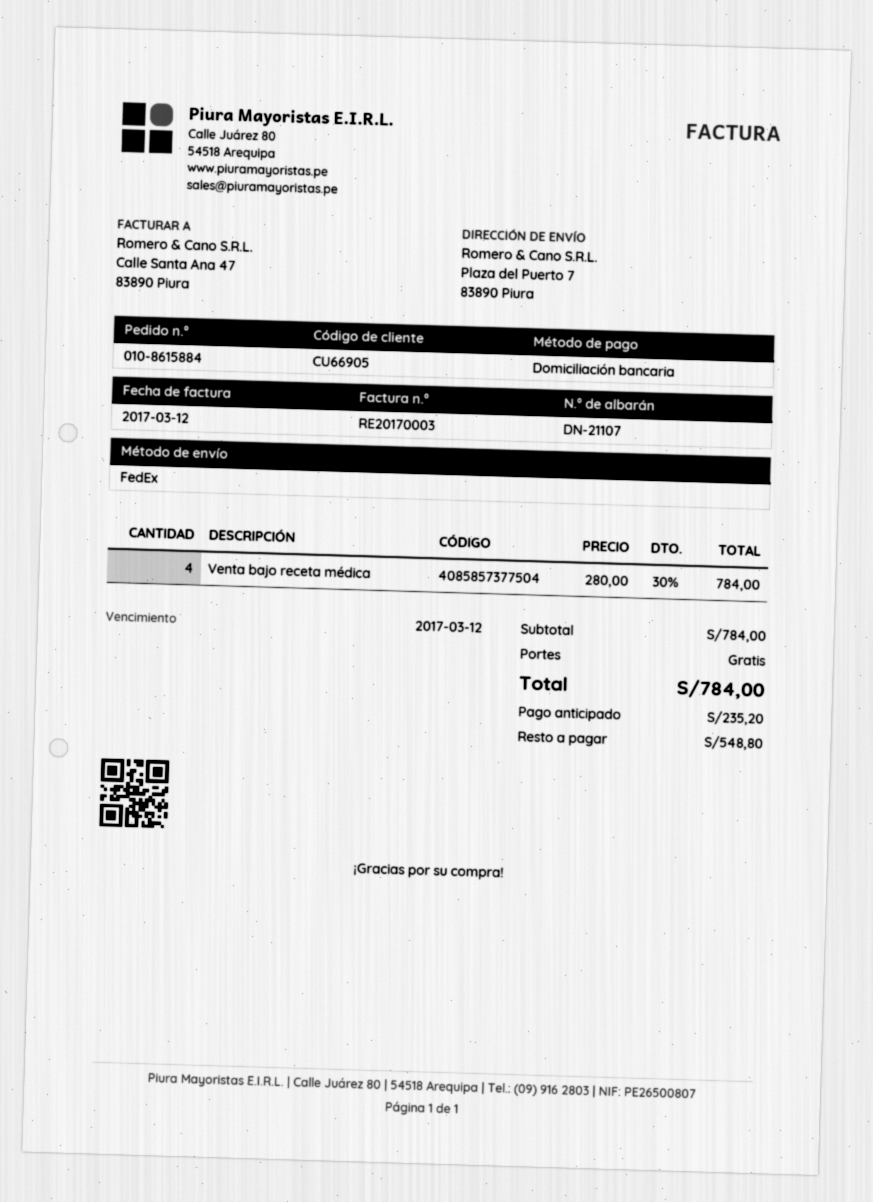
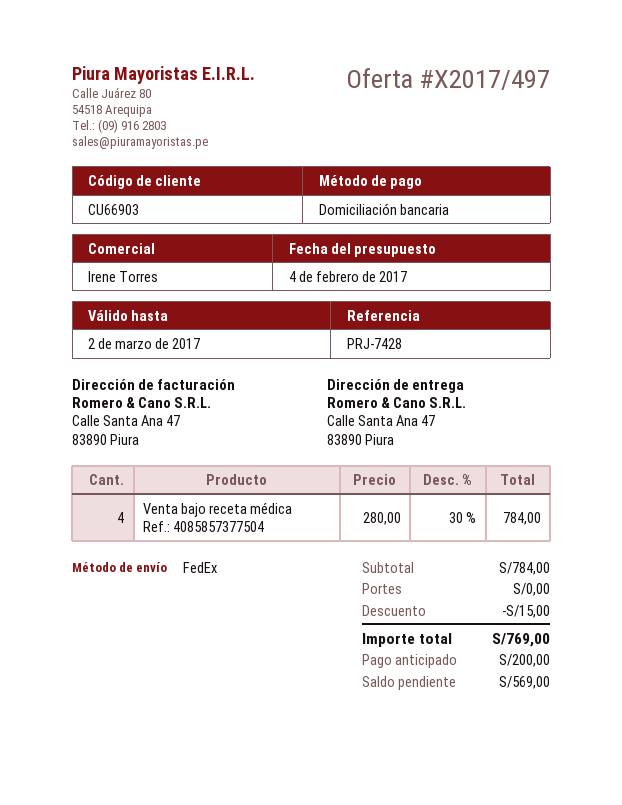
customer number: CU66905 -> CU66903
ship to: Plaza del Puerto 7, 83890 Piura -> Calle Santa Ana 47, 83890 Piura
discount: none -> 15.00
total: 784.00 -> 769.00
deposit: 235.20 -> 200.00
balance: 548.80 -> 569.00

